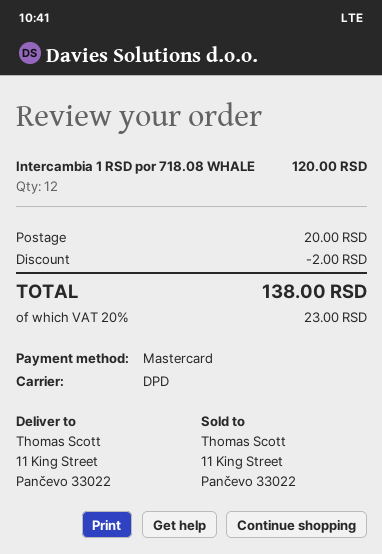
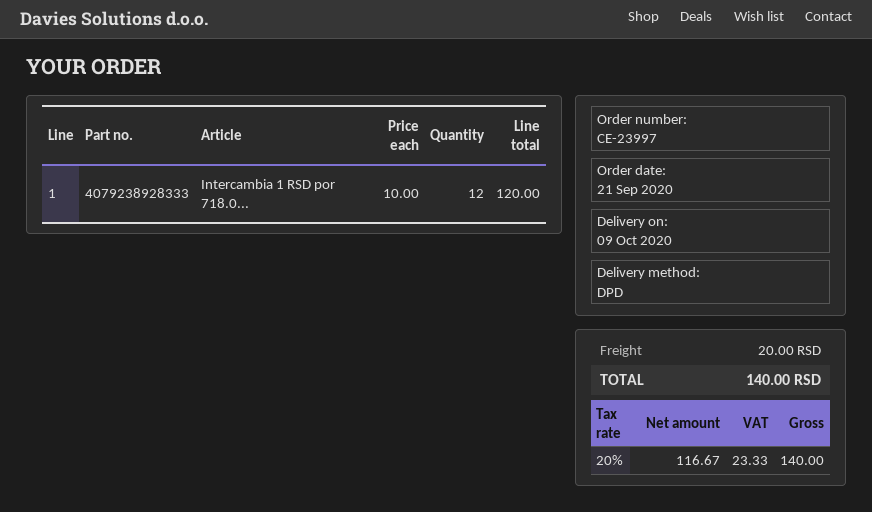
discount: 2.00 -> none
tax: 20% = 23.00 -> 20% = 23.33
total: 138.00 -> 140.00

